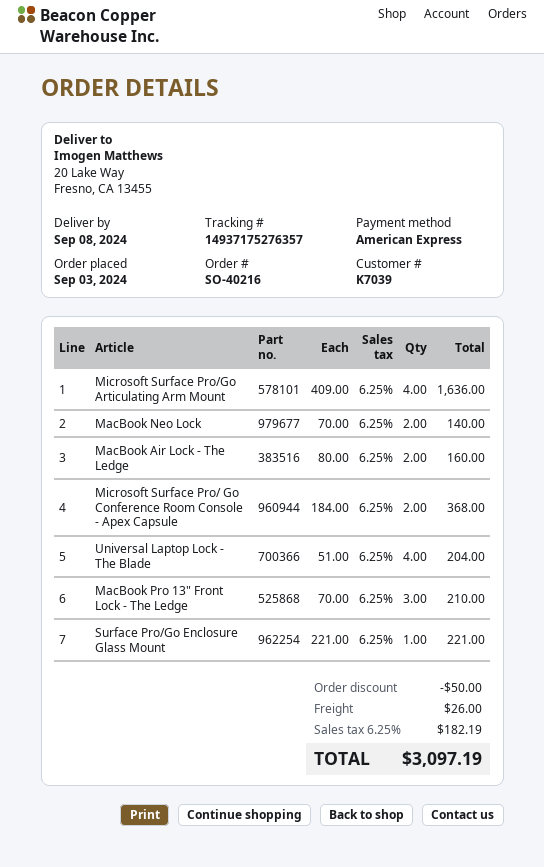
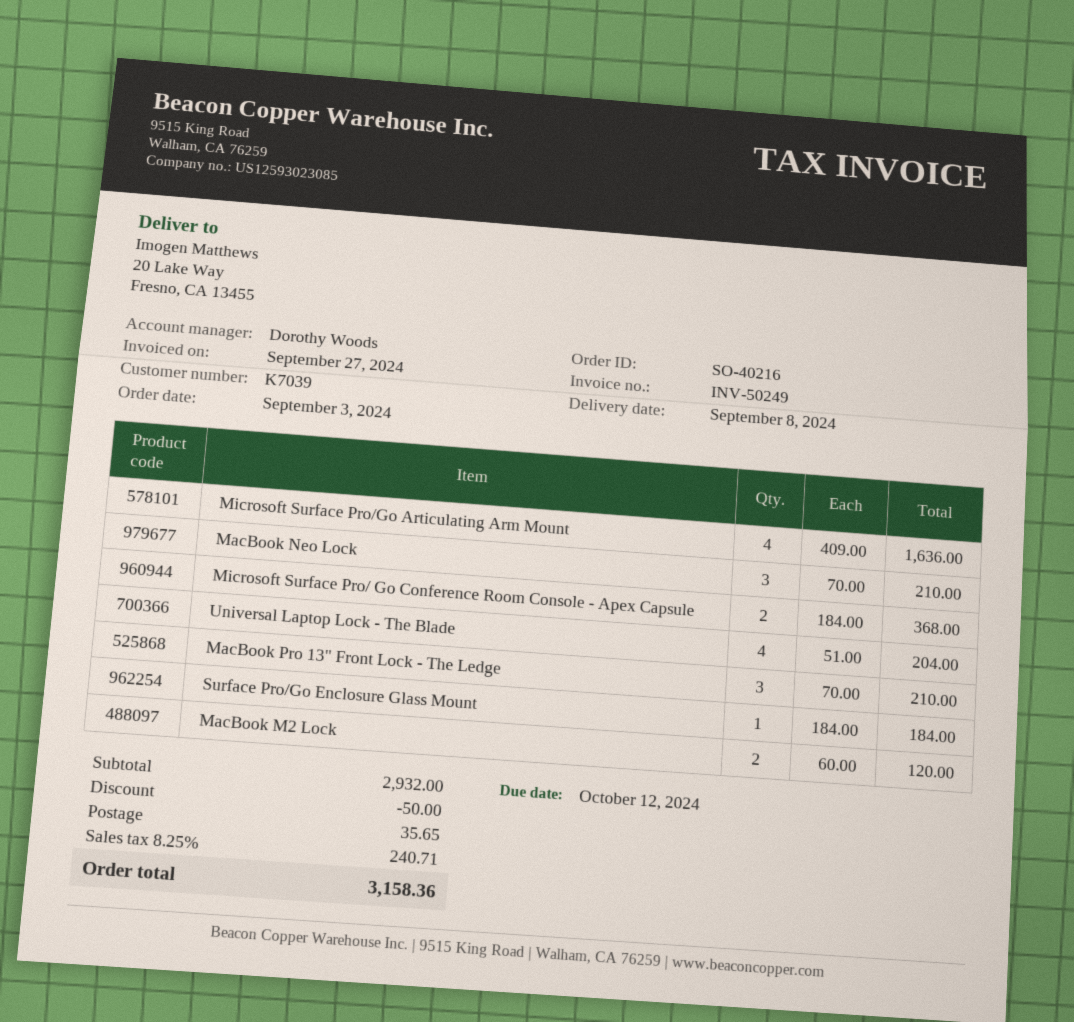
MacBook Neo Lock: 2 x 70.00 = 140.00 -> 3 x 70.00 = 210.00
MacBook Air Lock - The Ledge: 2 x 80.00 = 160.00 -> none
Surface Pro/Go Enclosure Glass Mount: 1 x 221.00 = 221.00 -> 1 x 184.00 = 184.00
MacBook M2 Lock: none -> 2 x 60.00 = 120.00
shipping: 26.00 -> 35.65
tax: 6.25% = 182.19 -> 8.25% = 240.71
total: 3097.19 -> 3158.36

